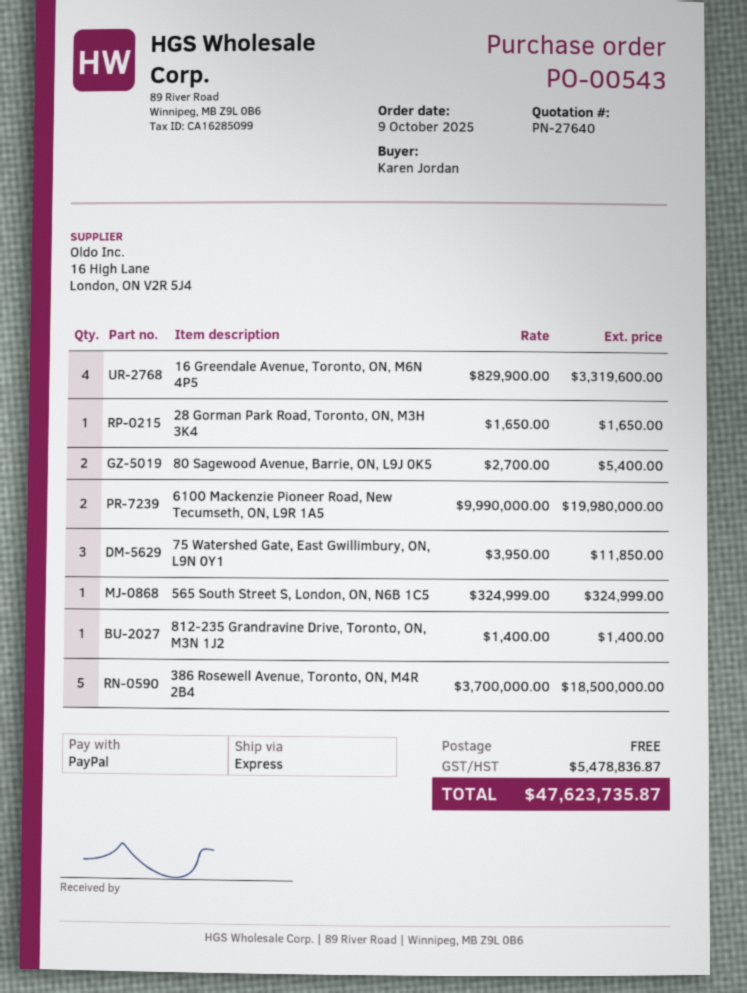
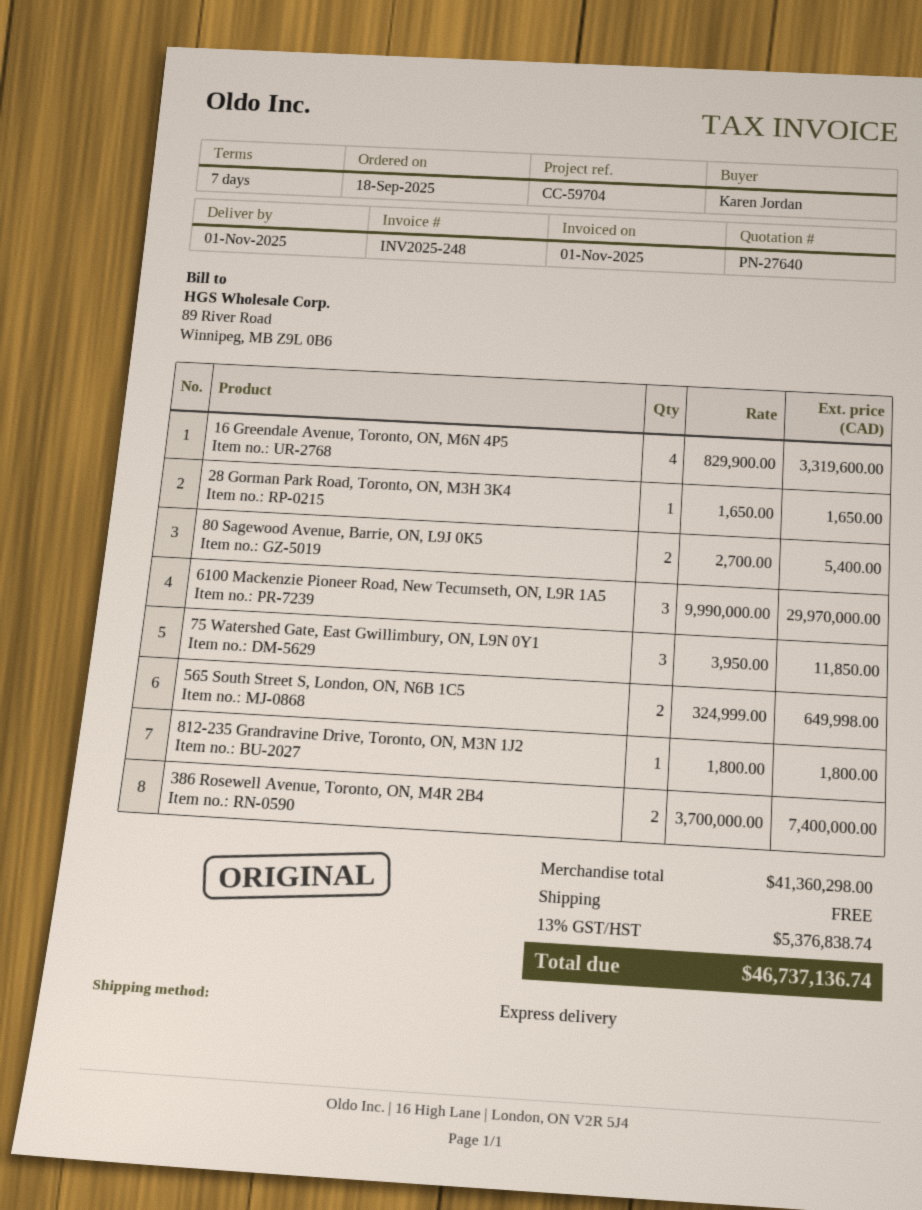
order date: 2025-10-09 -> 2025-09-18
6100 Mackenzie Pioneer Road, New Tecumseth, ON, L9R 1A5: 2 x 9990000.00 = 19980000.00 -> 3 x 9990000.00 = 29970000.00
565 South Street S, London, ON, N6B 1C5: 1 x 324999.00 = 324999.00 -> 2 x 324999.00 = 649998.00
812-235 Grandravine Drive, Toronto, ON, M3N 1J2: 1 x 1400.00 = 1400.00 -> 1 x 1800.00 = 1800.00
386 Rosewell Avenue, Toronto, ON, M4R 2B4: 5 x 3700000.00 = 18500000.00 -> 2 x 3700000.00 = 7400000.00
tax: 5478836.87 -> 5376838.74
total: 47623735.87 -> 46737136.74

